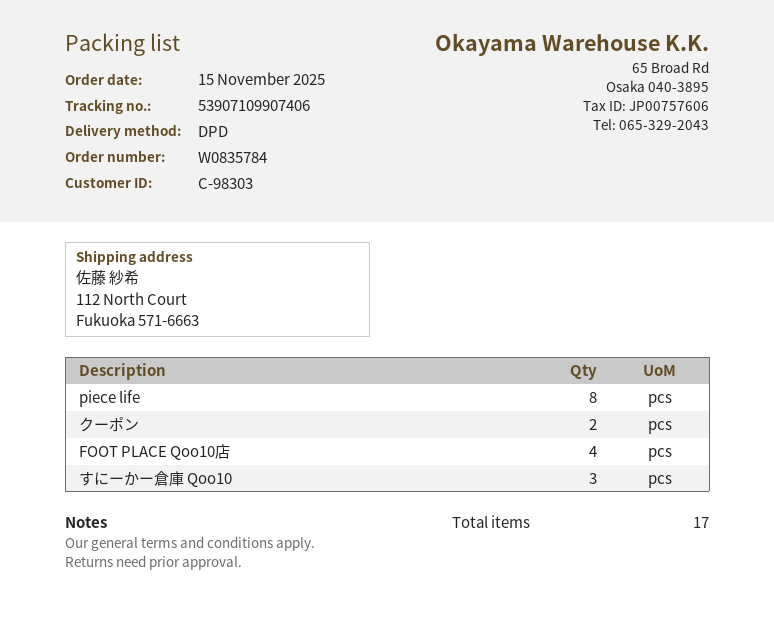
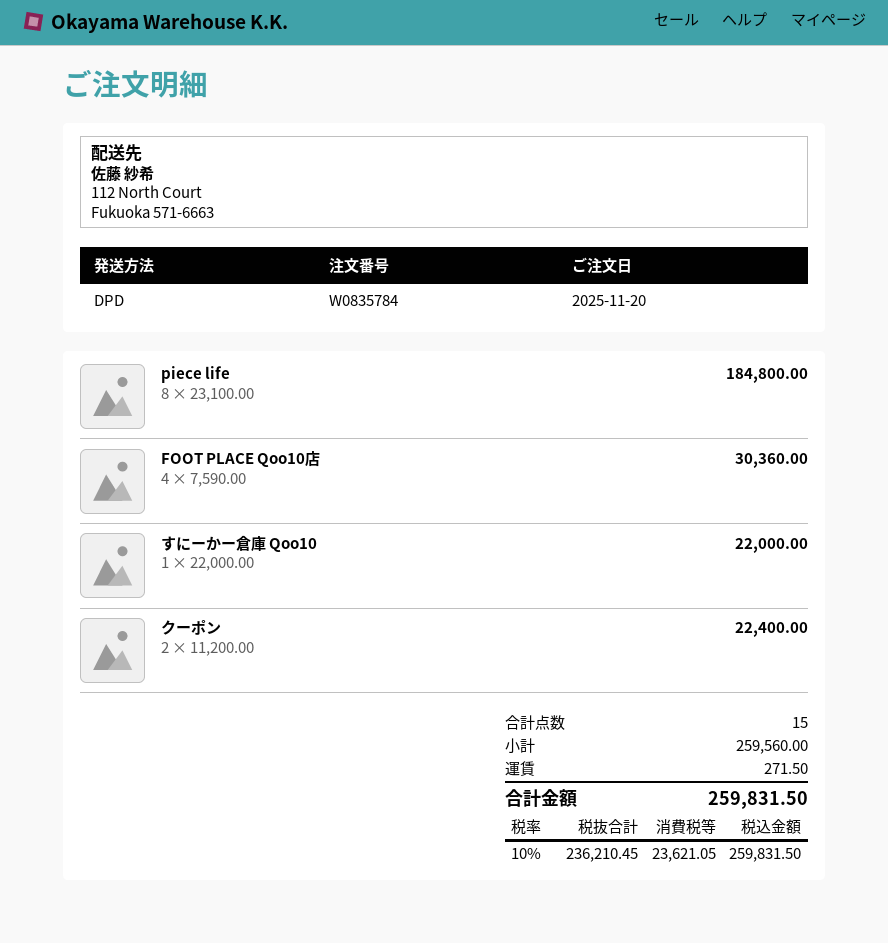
order date: 2025-11-15 -> 2025-11-20
すにーかー倉庫 Qoo10: 3 -> 1
total quantity: 17 -> 15

